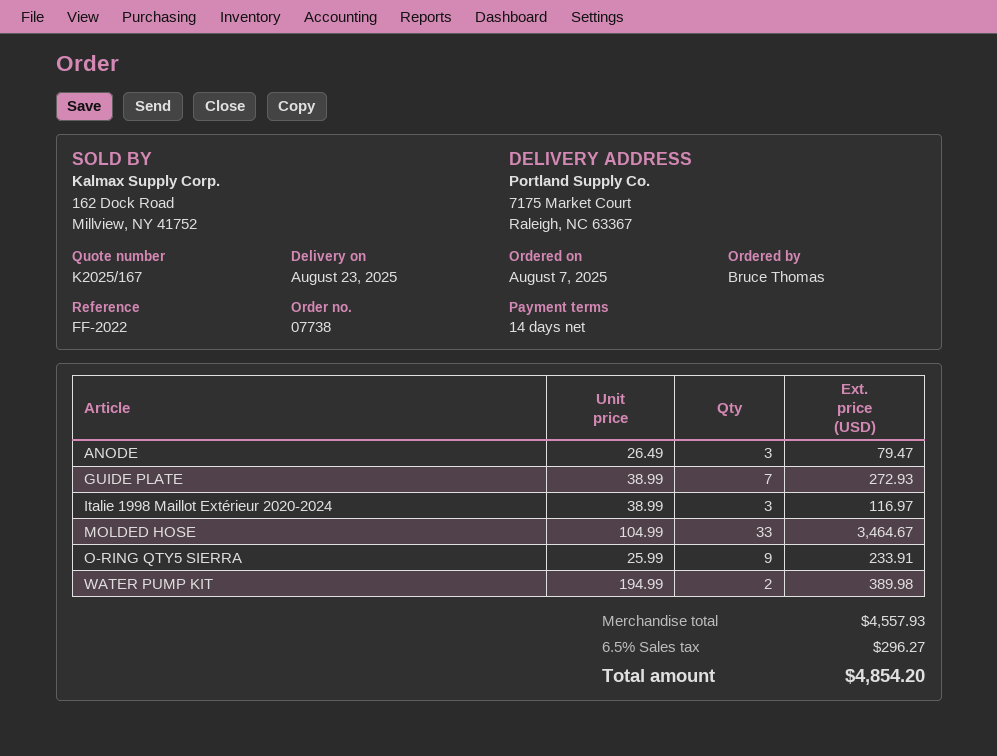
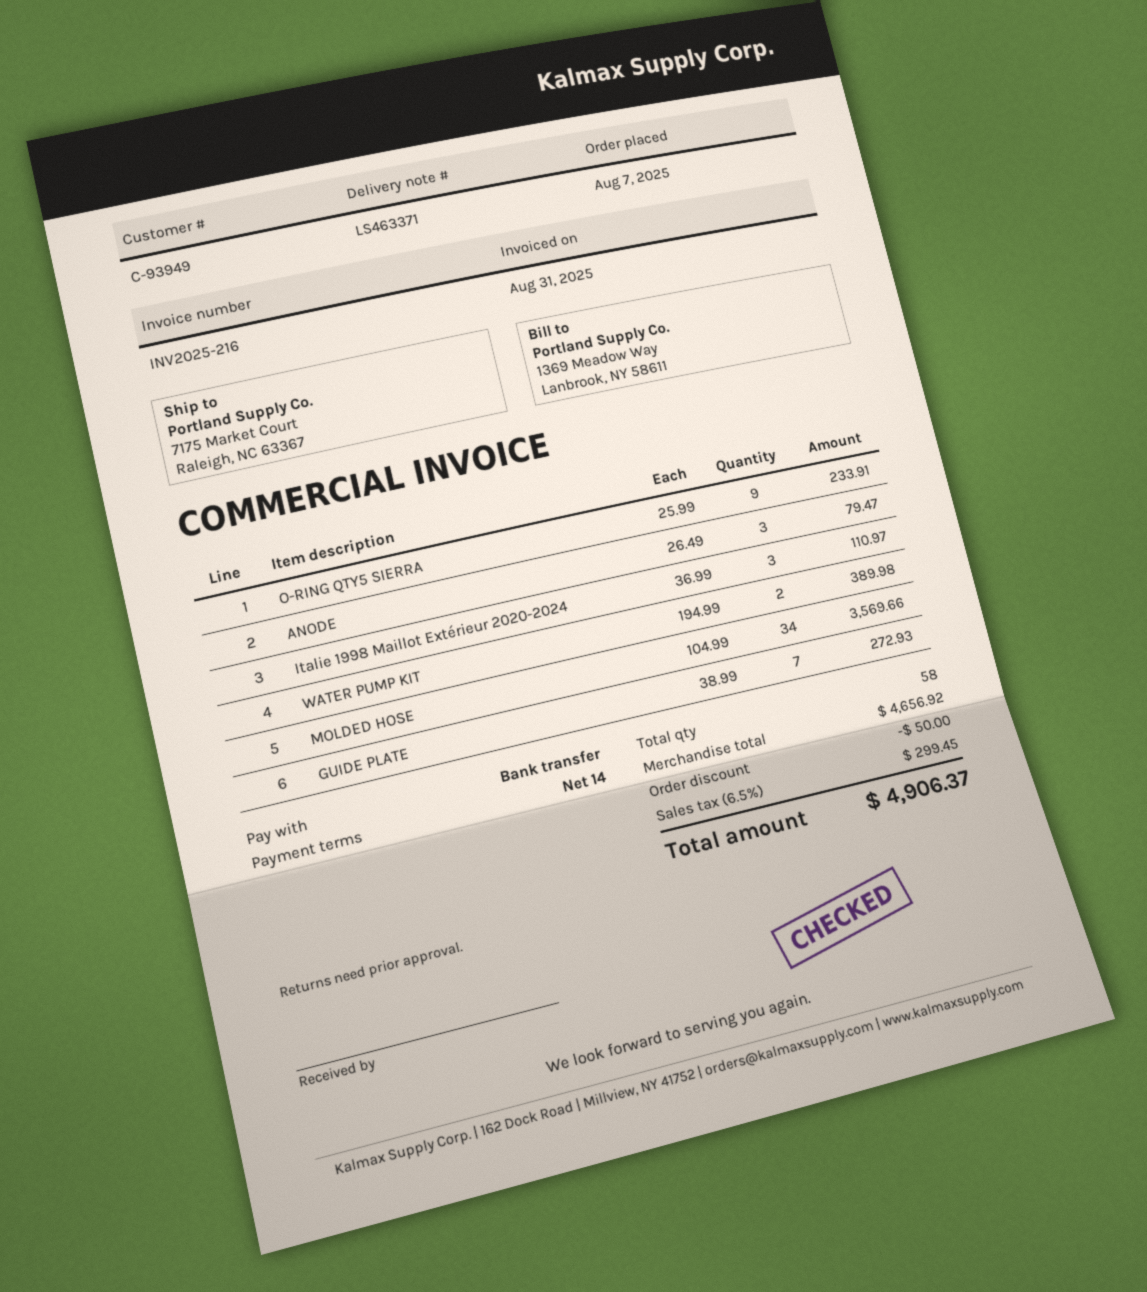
Italie 1998 Maillot Extérieur 2020-2024: 3 x 38.99 = 116.97 -> 3 x 36.99 = 110.97
MOLDED HOSE: 33 x 104.99 = 3464.67 -> 34 x 104.99 = 3569.66
subtotal: 4557.93 -> 4656.92
discount: none -> 50.00
tax: 6.5% = 296.27 -> 6.5% = 299.45
total: 4854.20 -> 4906.37

